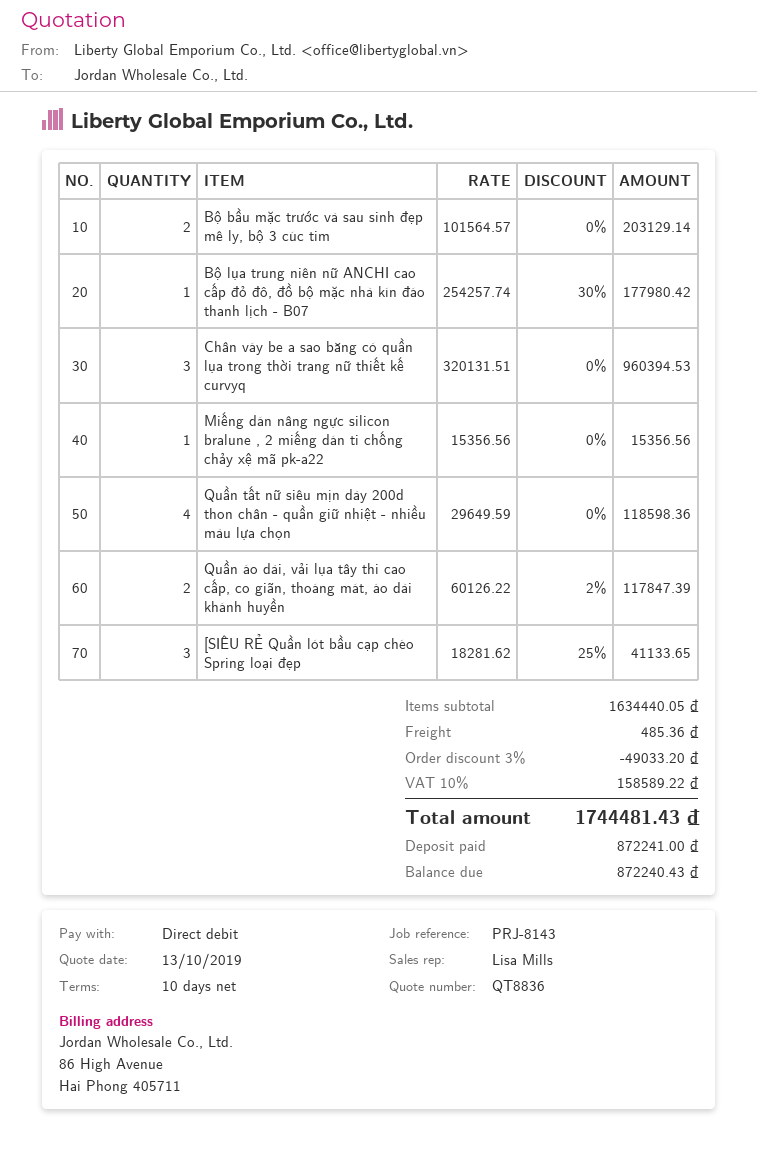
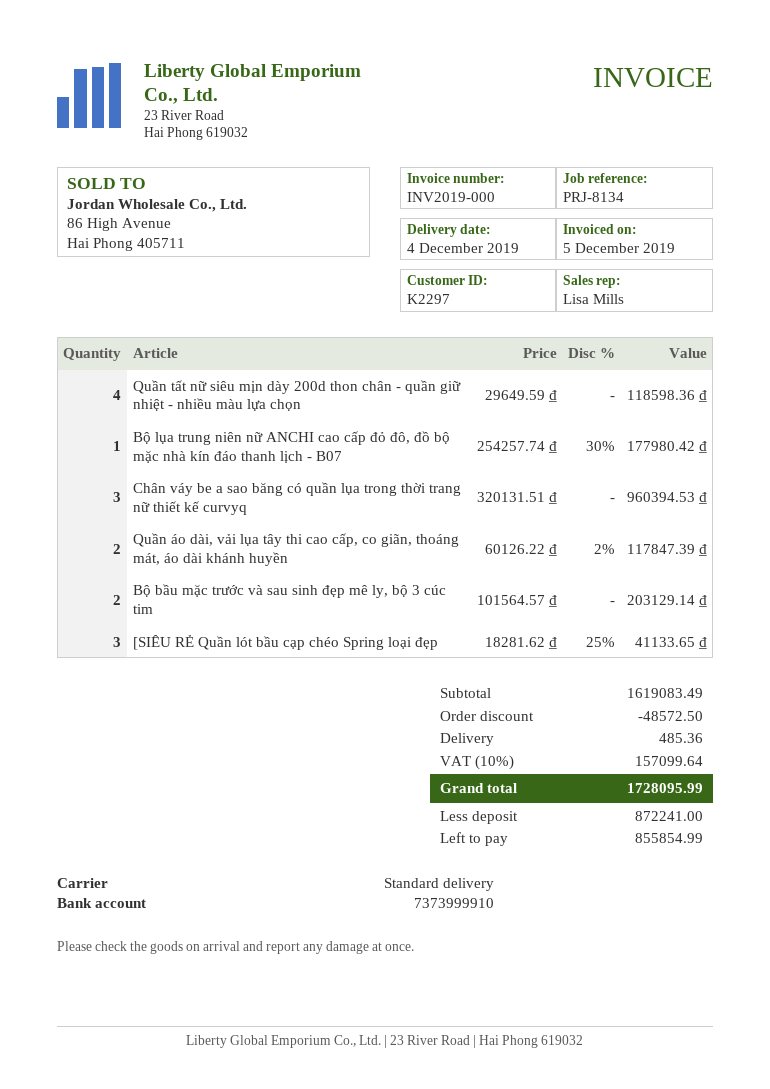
reference: PRJ-8143 -> PRJ-8134
Miếng dán nâng ngực silicon bralune , 2 miếng dán ti chống chảy xệ mã pk-a22: 1 x 15356.56 = 15356.56 -> none
subtotal: 1634440.05 -> 1619083.49
discount: 49033.20 -> 48572.50
tax: 10% = 158589.22 -> 10% = 157099.64
total: 1744481.43 -> 1728095.99
balance: 872240.43 -> 855854.99

